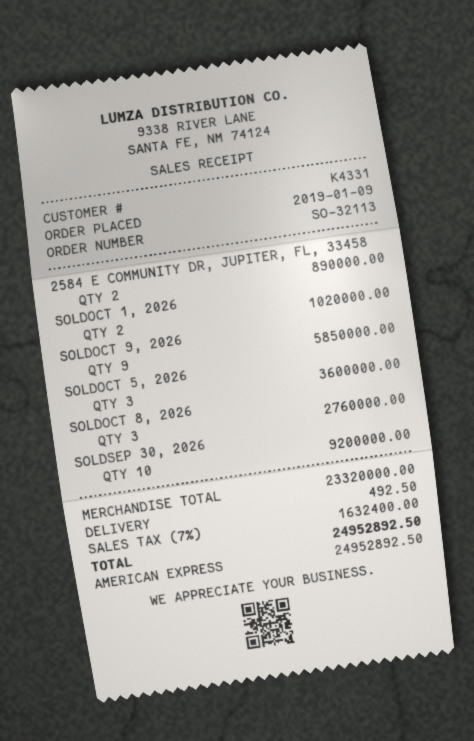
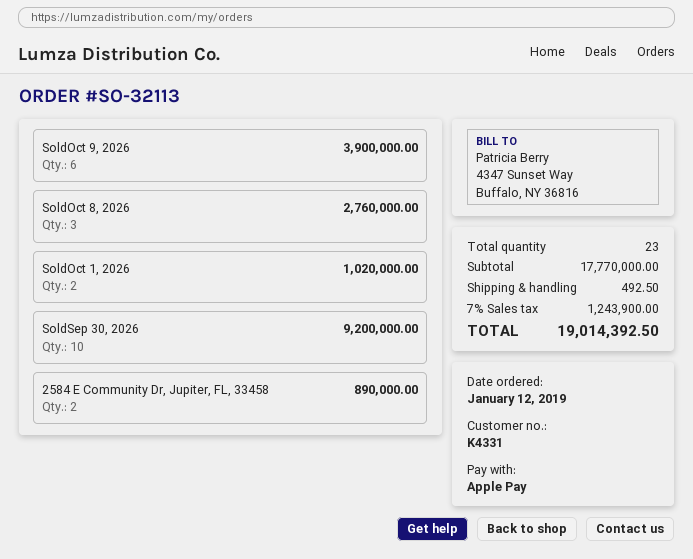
order date: 2019-01-09 -> 2019-01-12
payment method: American Express -> Apple Pay
SOLDOCT 9, 2026: 9 for 5850000.00 -> 6 for 3900000.00
SOLDOCT 5, 2026: 3 for 3600000.00 -> none
subtotal: 23320000.00 -> 17770000.00
tax: 7% = 1632400.00 -> 7% = 1243900.00
total: 24952892.50 -> 19014392.50

